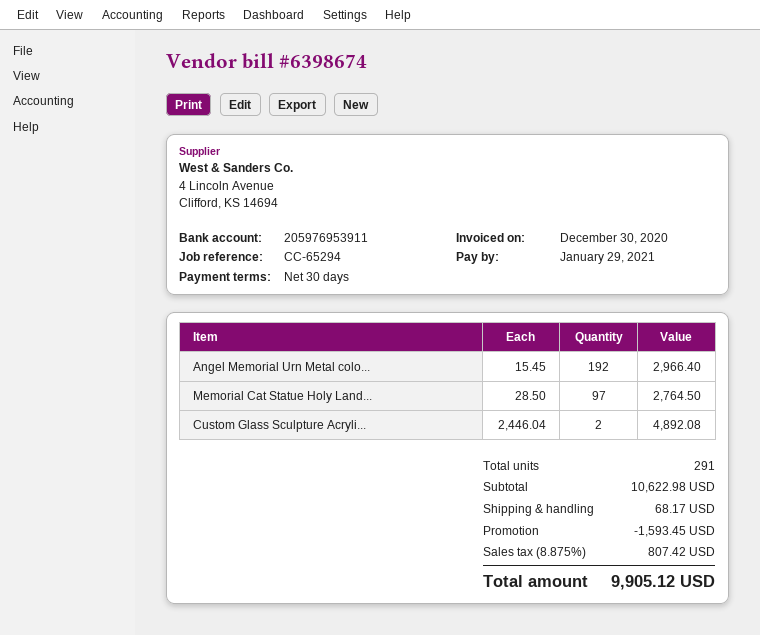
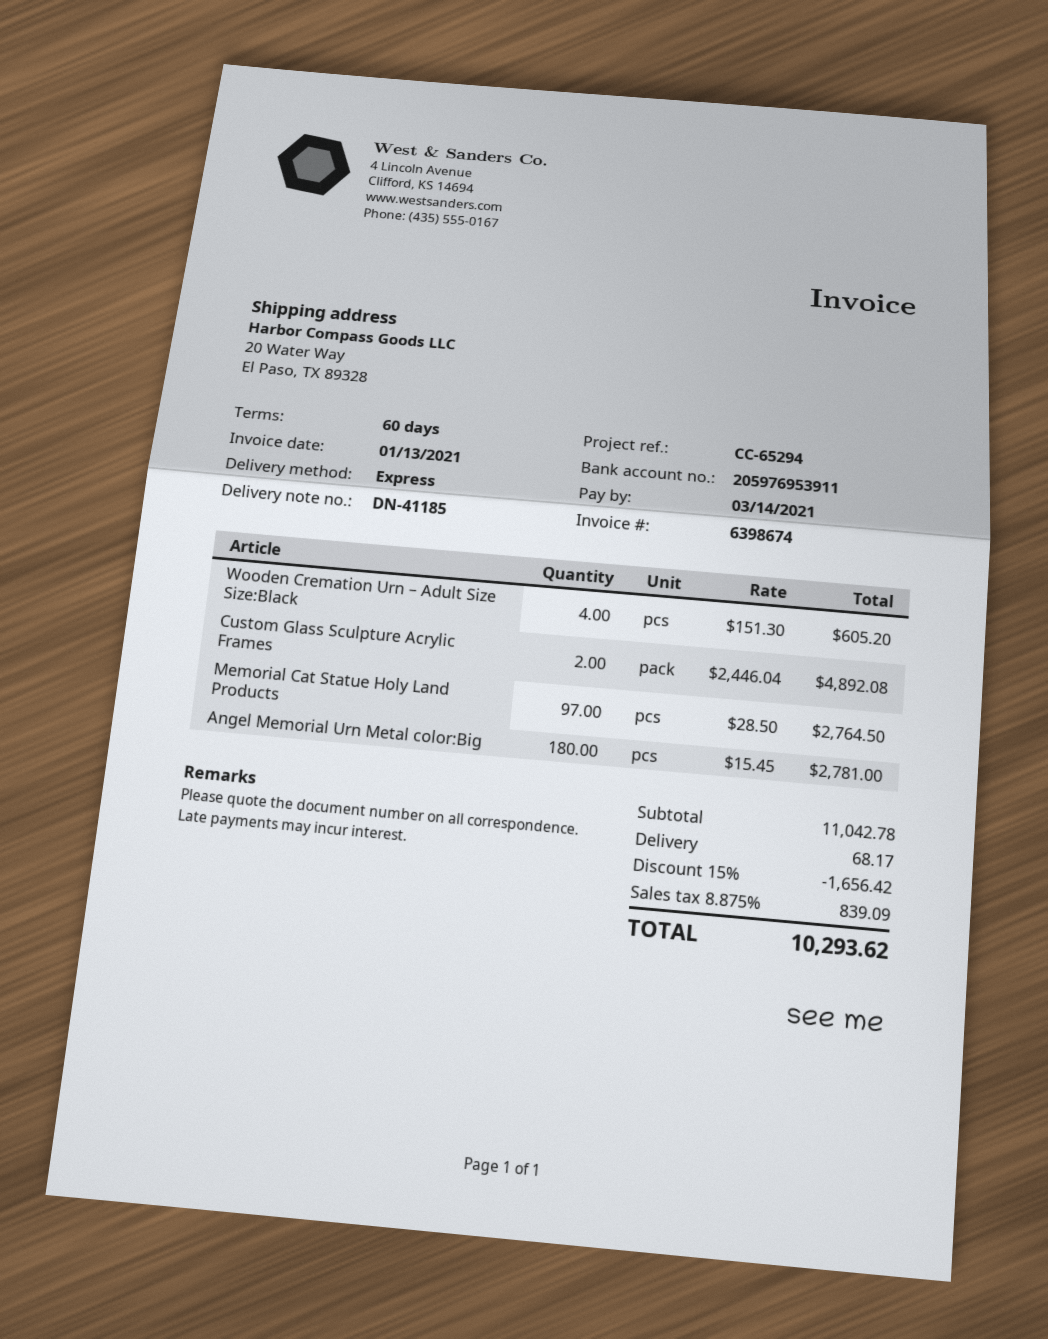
invoice date: 2020-12-30 -> 2021-01-13
payment terms: 30 days -> 60 days
due date: 2021-01-29 -> 2021-03-14
Angel Memorial Urn Metal colo...: 192 x 15.45 = 2966.40 -> 180 x 15.45 = 2781.00
Wooden Cremation Urn – Adult Size Size:Black: none -> 4 x 151.30 = 605.20
subtotal: 10622.98 -> 11042.78
discount: 1593.45 -> 1656.42
tax: 8.875% = 807.42 -> 8.875% = 839.09
total: 9905.12 -> 10293.62

